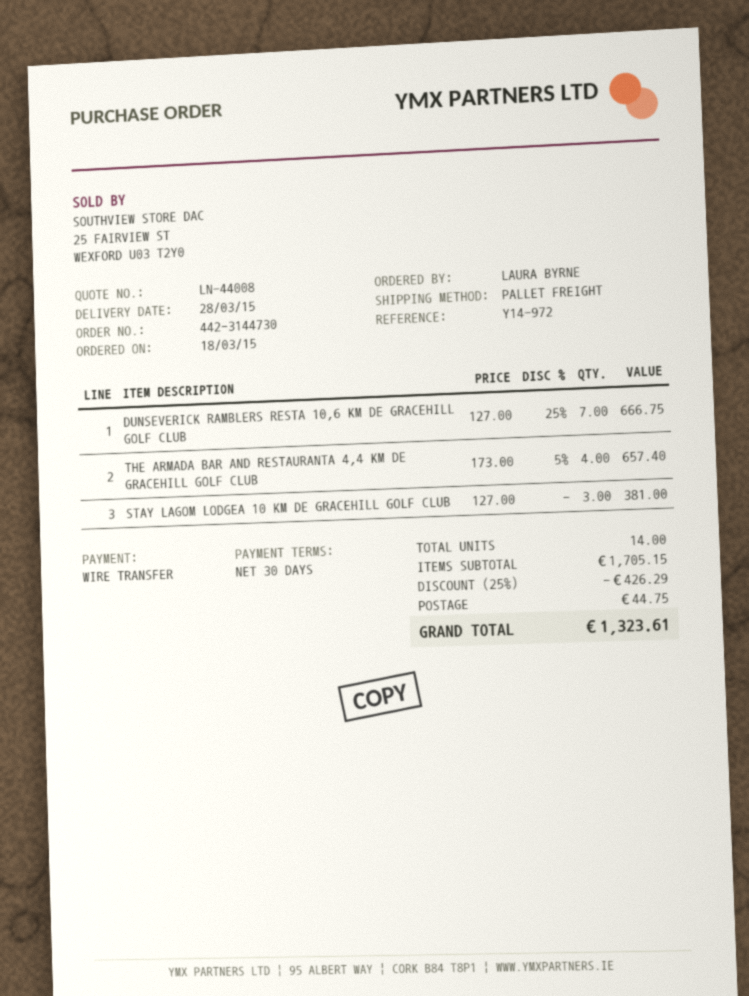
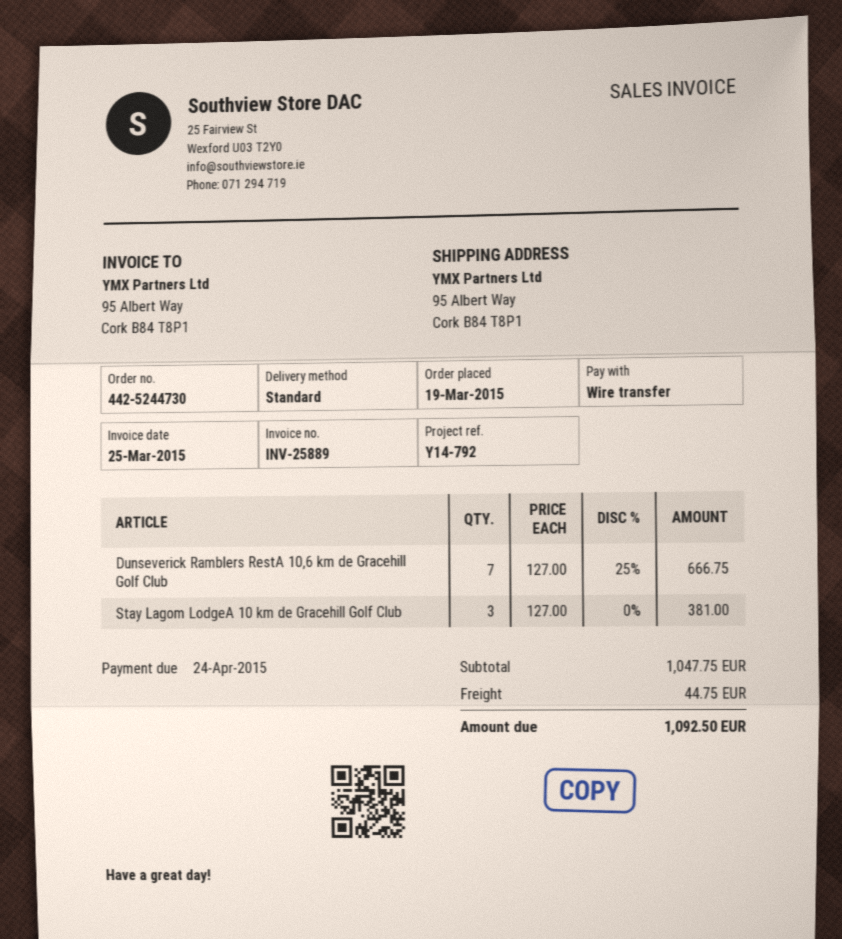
order number: 442-3144730 -> 442-5244730
order date: 2015-03-18 -> 2015-03-19
reference: Y14-972 -> Y14-792
shipping method: pallet freight -> standard
THE ARMADA BAR AND RESTAURANTA 4,4 KM DE GRACEHILL GOLF CLUB: 4 x 173.00 - 5% = 657.40 -> none
subtotal: 1705.15 -> 1047.75
discount: 25% = 426.29 -> none
total: 1323.61 -> 1092.50

